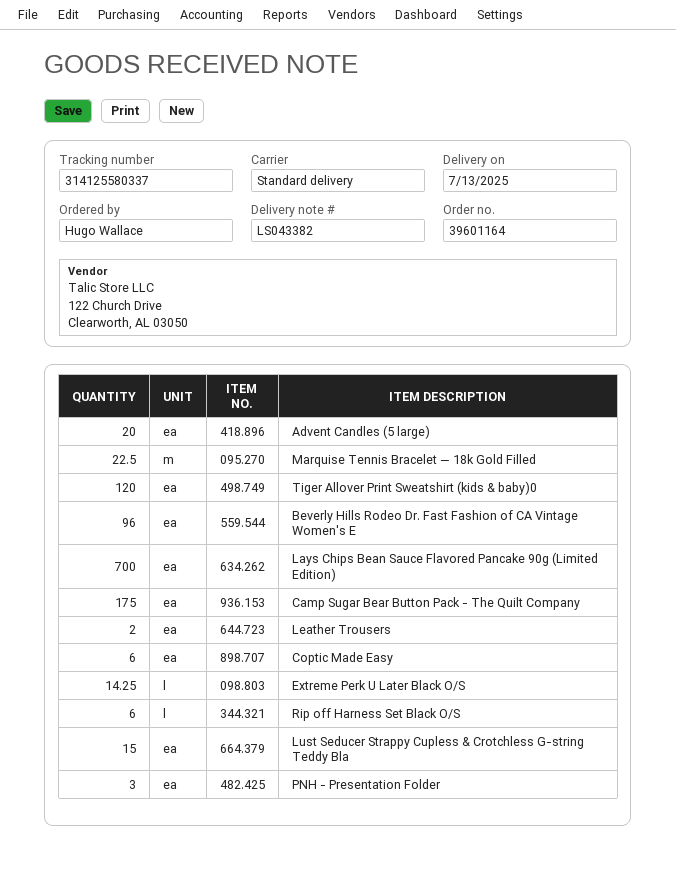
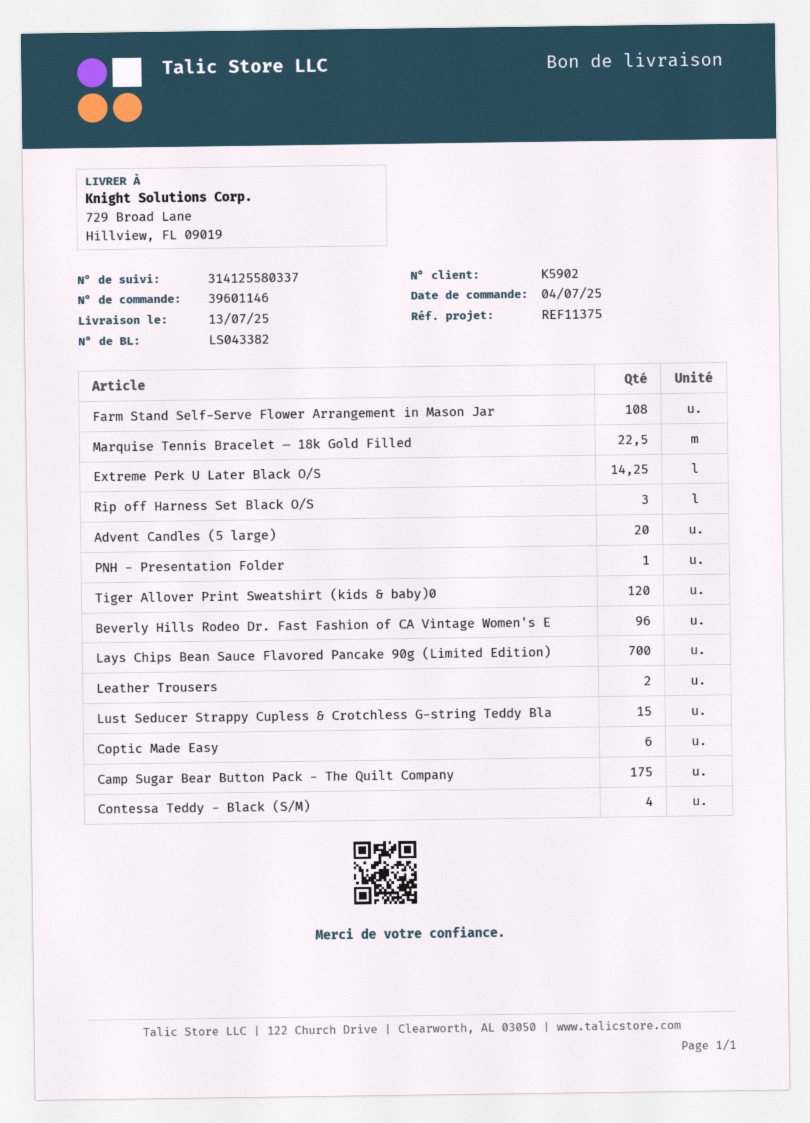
order number: 39601164 -> 39601146
Rip off Harness Set Black O/S: 6 -> 3
PNH - Presentation Folder: 3 -> 1
Farm Stand Self-Serve Flower Arrangement in Mason Jar: none -> 108
Contessa Teddy - Black (S/M): none -> 4

